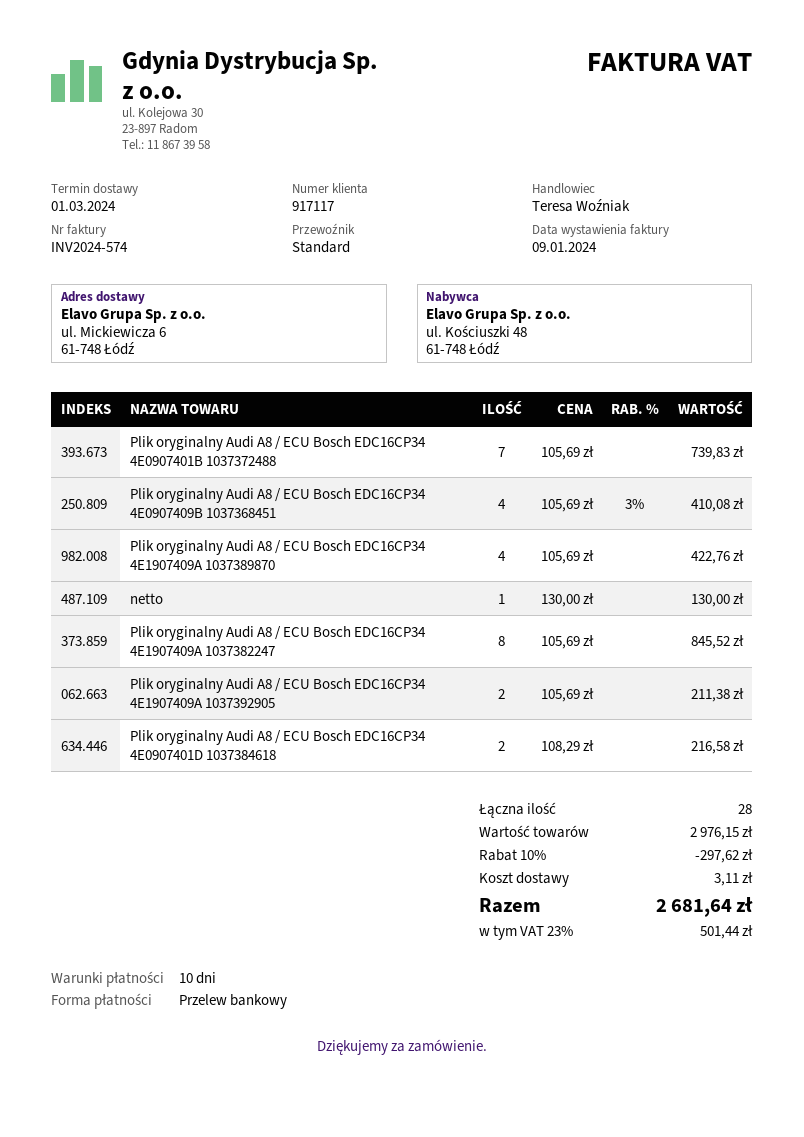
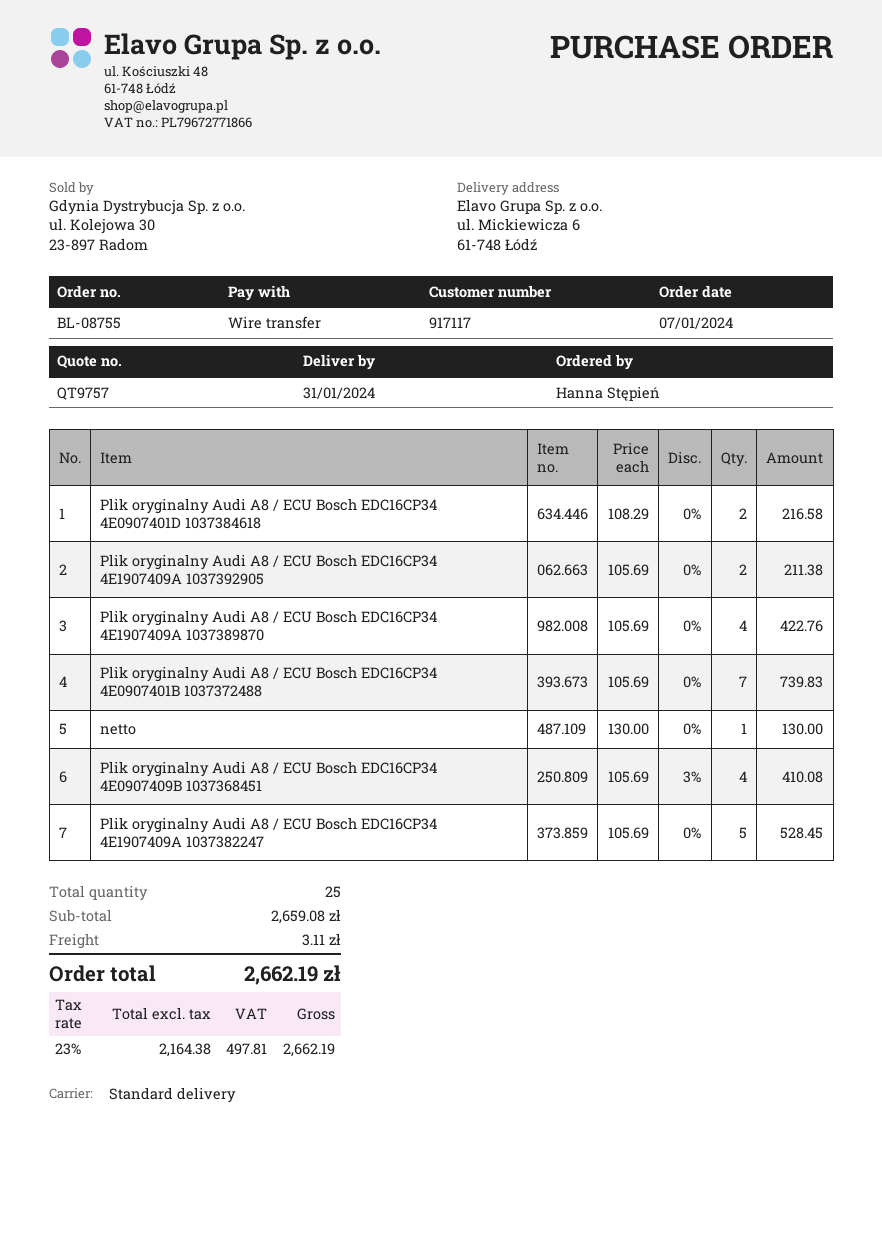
delivery date: 2024-03-01 -> 2024-01-31
Plik oryginalny Audi A8 / ECU Bosch EDC16CP34 4E1907409A 1037382247: 8 x 105.69 = 845.52 -> 5 x 105.69 = 528.45
total quantity: 28 -> 25
subtotal: 2976.15 -> 2659.08
discount: 10% = 297.62 -> none
tax: 23% = 501.44 -> 23% = 497.81
total: 2681.64 -> 2662.19

